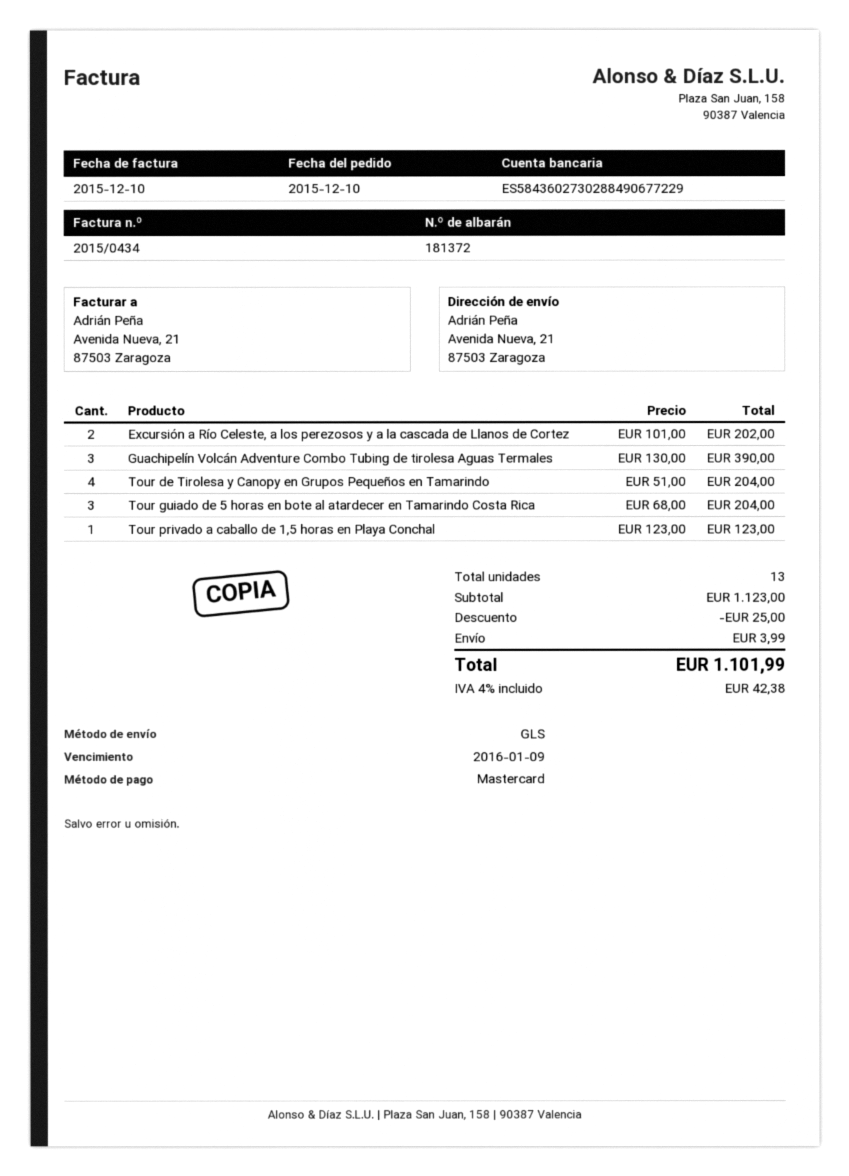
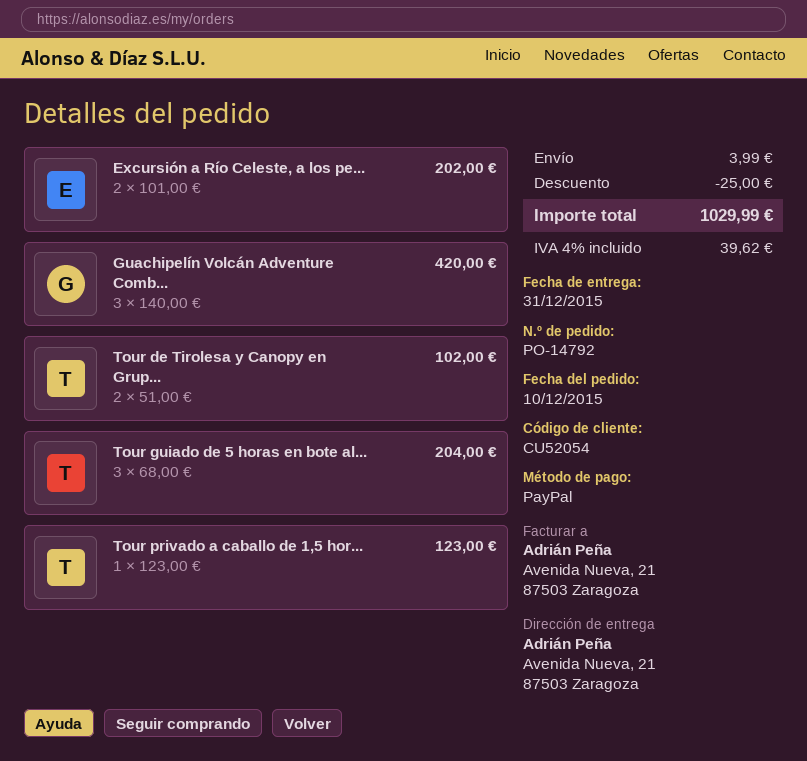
payment method: Mastercard -> PayPal
Guachipelín Volcán Adventure Combo Tubing de tirolesa Aguas Termales: 3 x 130.00 = 390.00 -> 3 x 140.00 = 420.00
Tour de Tirolesa y Canopy en Grupos Pequeños en Tamarindo: 4 x 51.00 = 204.00 -> 2 x 51.00 = 102.00
tax: 4% = 42.38 -> 4% = 39.62
total: 1101.99 -> 1029.99

